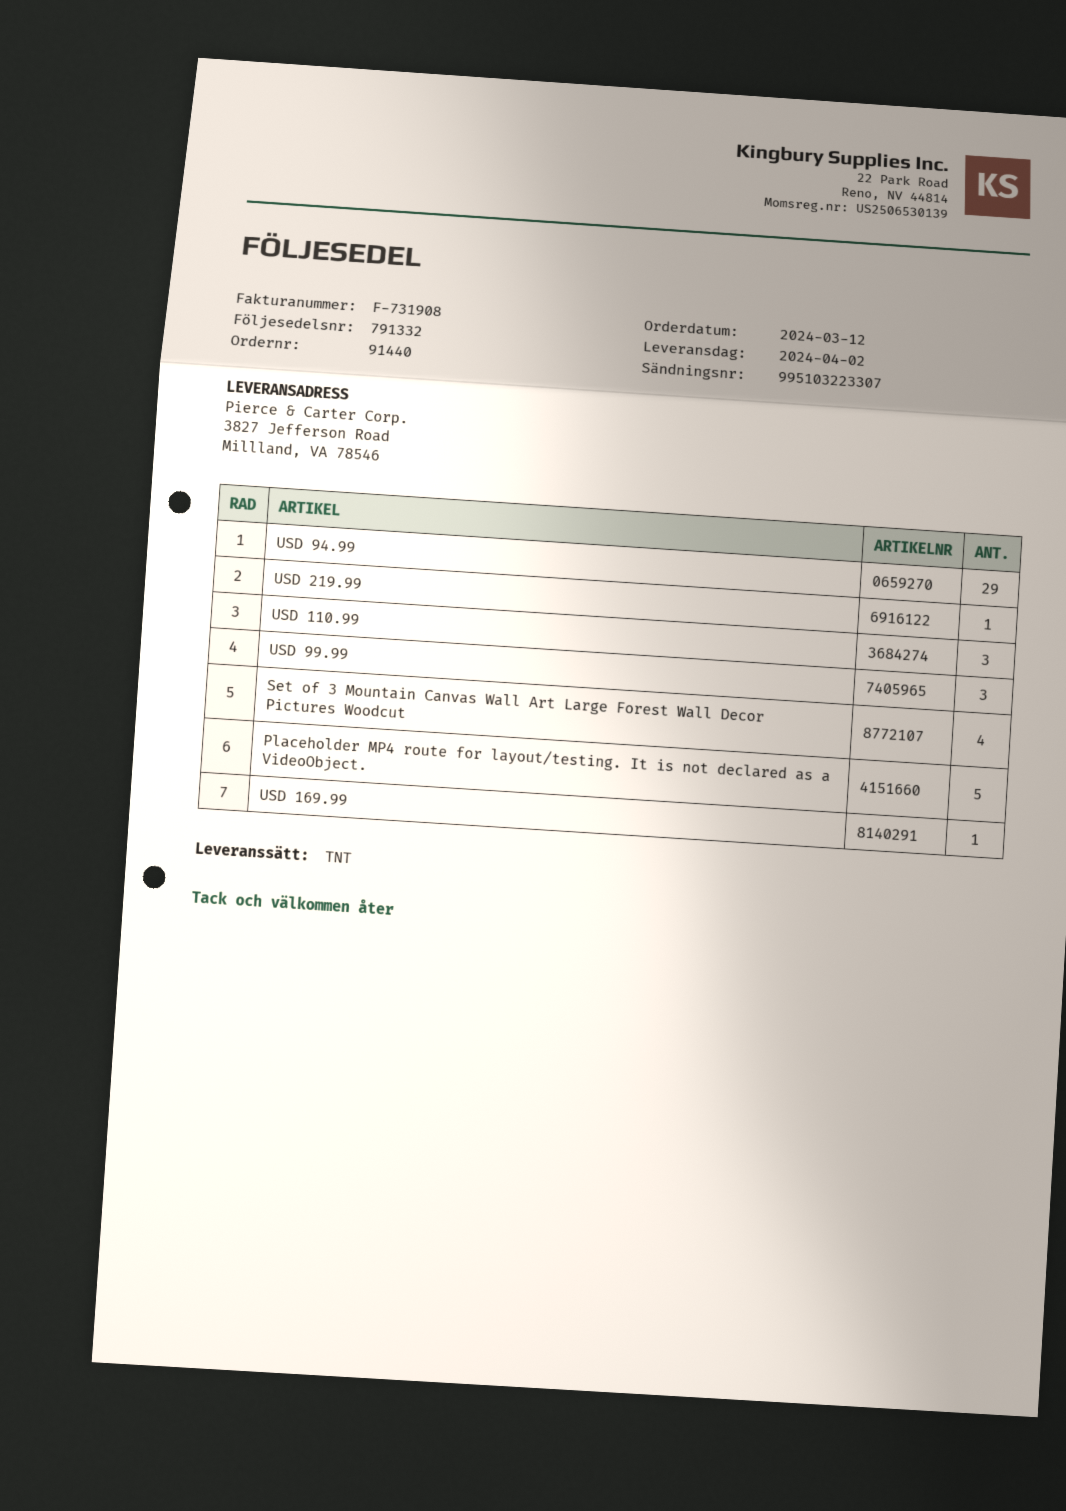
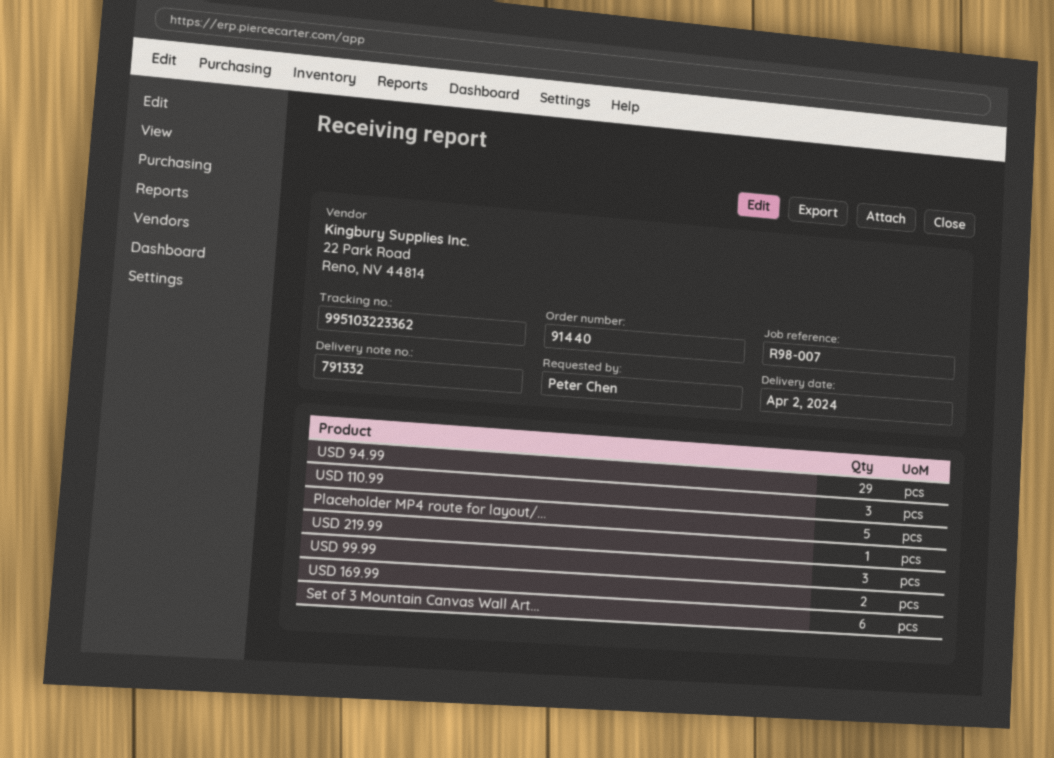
tracking number: 995103223307 -> 995103223362
Set of 3 Mountain Canvas Wall Art Large Forest Wall Decor Pictures Woodcut: 4 -> 6
USD 169.99: 1 -> 2

